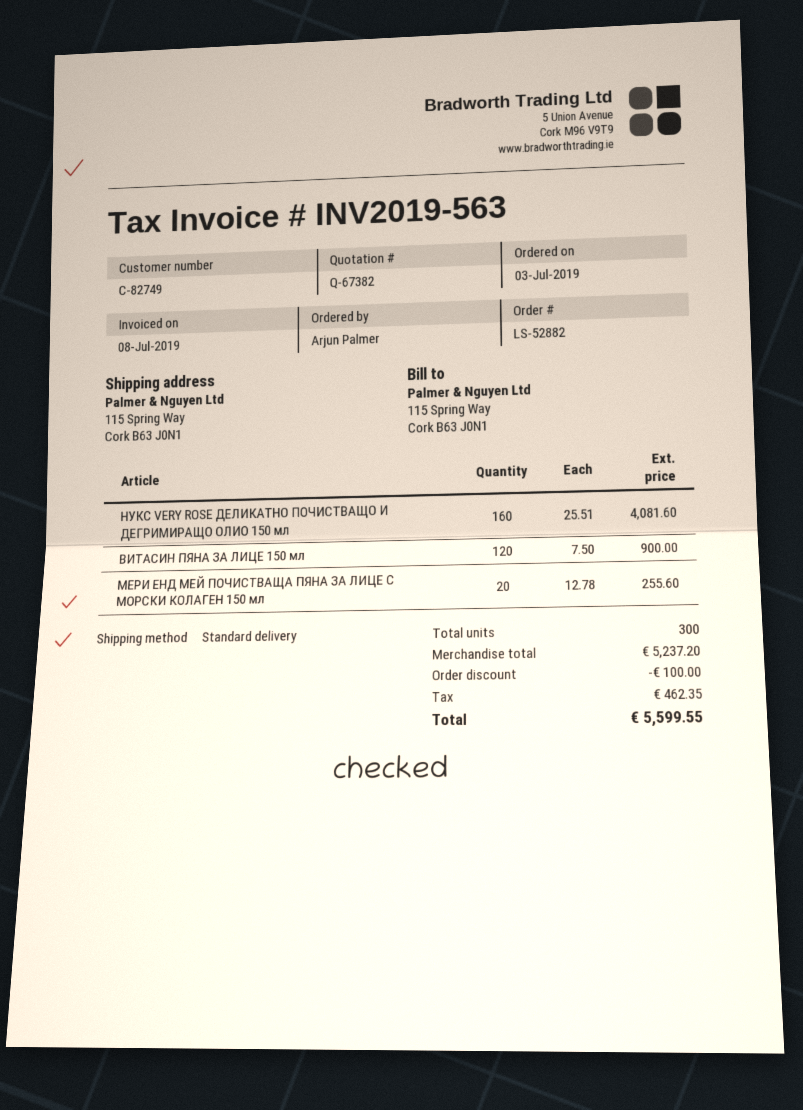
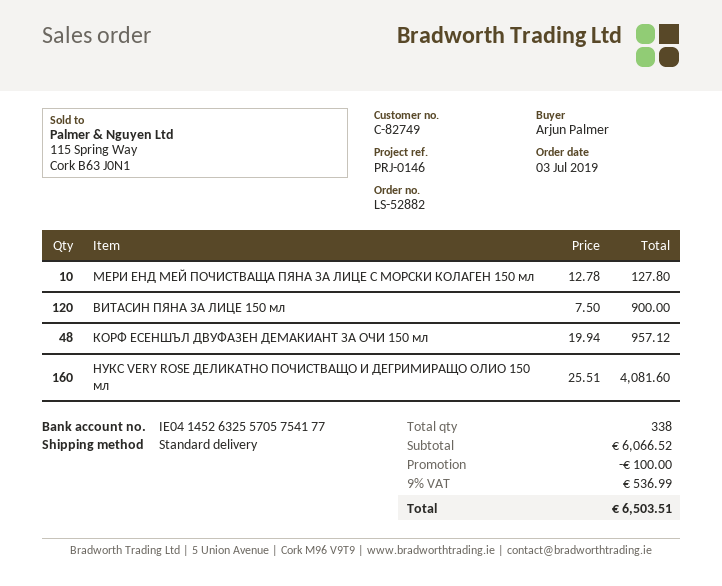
МЕРИ ЕНД МЕЙ ПОЧИСТВАЩА ПЯНА ЗА ЛИЦЕ С МОРСКИ КОЛАГЕН 150 мл: 20 x 12.78 = 255.60 -> 10 x 12.78 = 127.80
КОРФ ЕСЕНШЪЛ ДВУФАЗЕН ДЕМАКИАНТ ЗА ОЧИ 150 мл: none -> 48 x 19.94 = 957.12
total quantity: 300 -> 338
subtotal: 5237.20 -> 6066.52
tax: 462.35 -> 536.99
total: 5599.55 -> 6503.51

